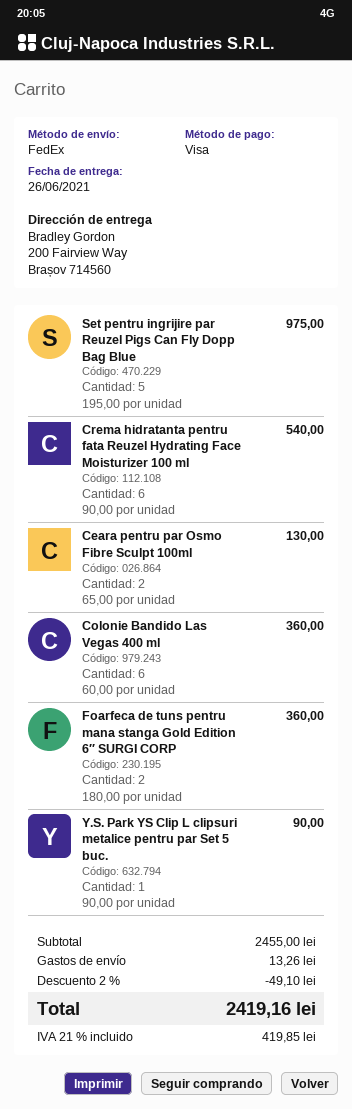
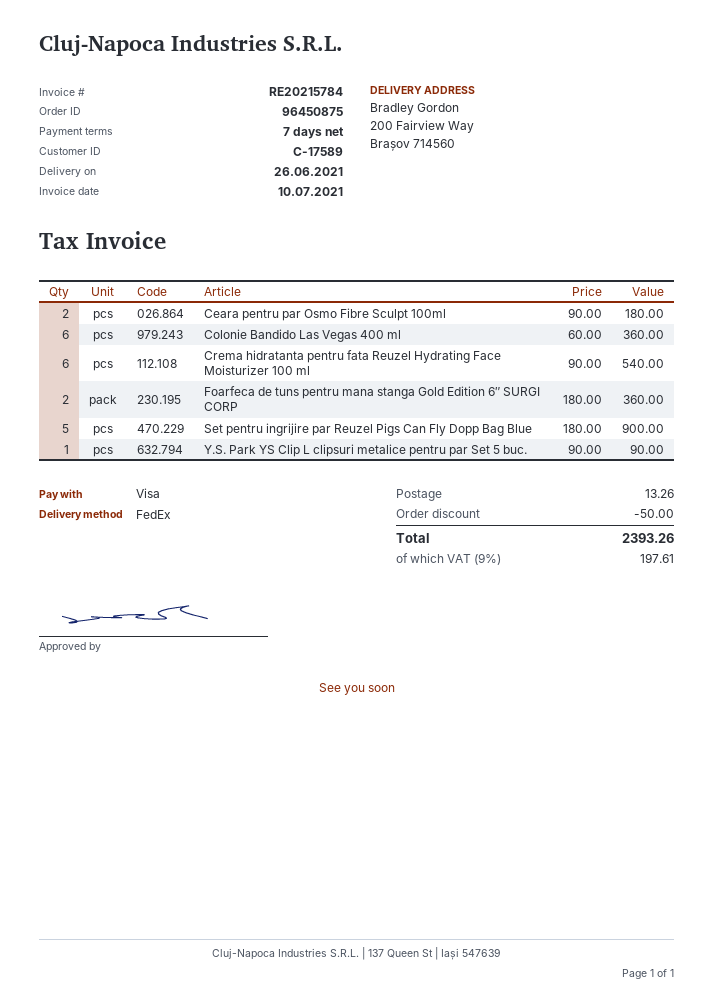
Set pentru ingrijire par Reuzel Pigs Can Fly Dopp Bag Blue: 5 x 195.00 = 975.00 -> 5 x 180.00 = 900.00
Ceara pentru par Osmo Fibre Sculpt 100ml: 2 x 65.00 = 130.00 -> 2 x 90.00 = 180.00
discount: 49.10 -> 50.00
tax: 21% = 419.85 -> 9% = 197.61
total: 2419.16 -> 2393.26

